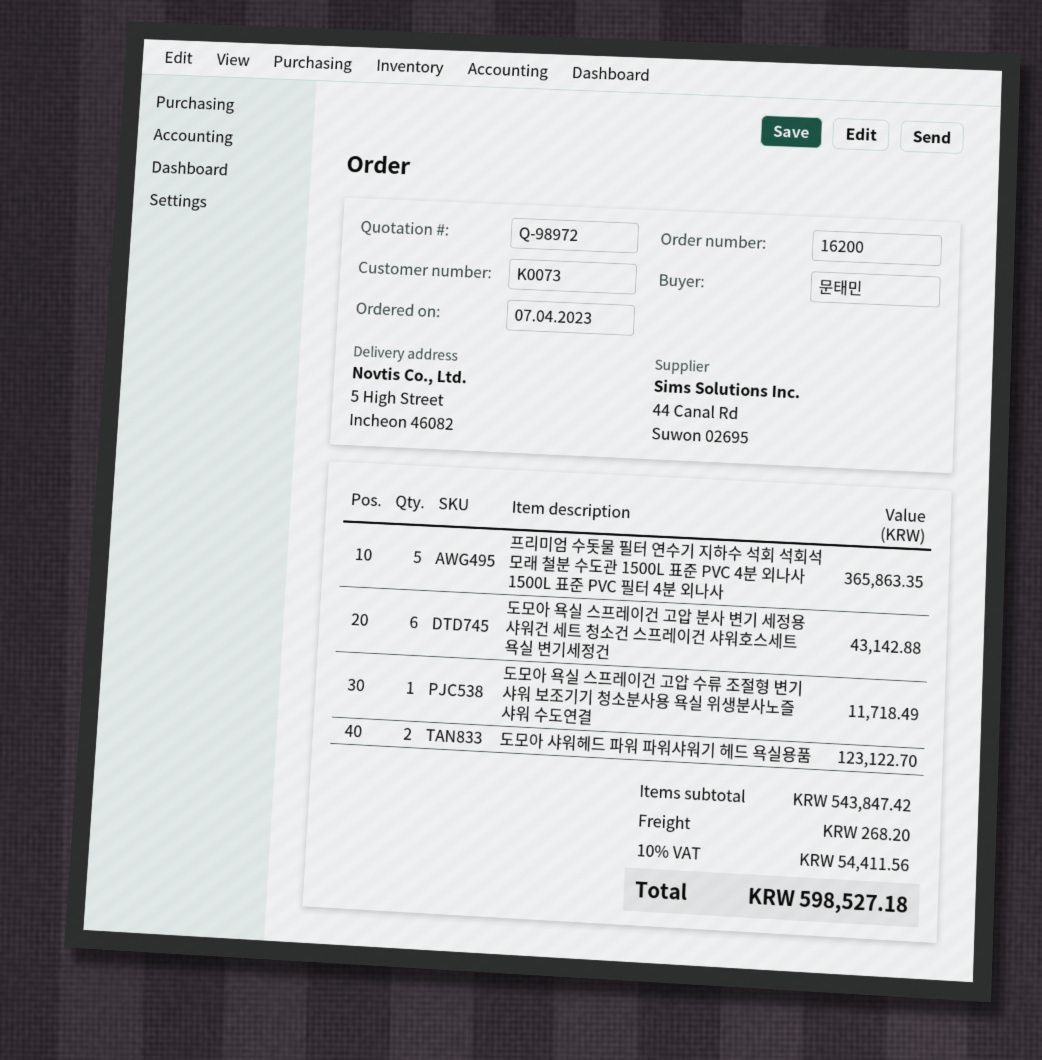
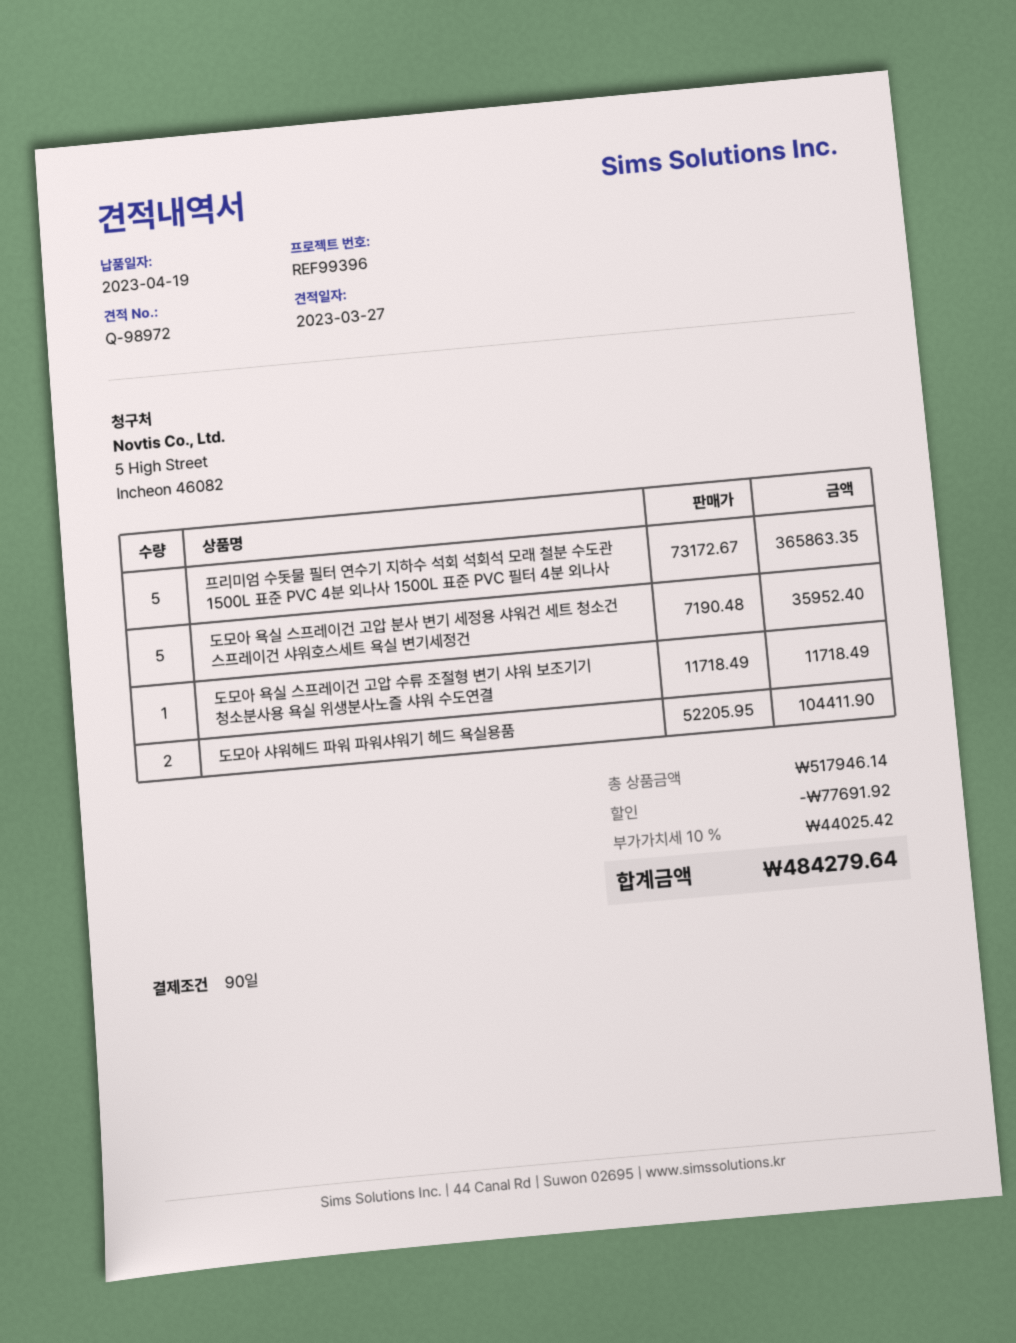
도모아 욕실 스프레이건 고압 분사 변기 세정용 샤워건 세트 청소건 스프레이건 샤워호스세트 욕실 변기세정건: 6 for 43142.88 -> 5 for 35952.40
도모아 샤워헤드 파워 파워샤워기 헤드 욕실용품: 2 for 123122.70 -> 2 for 104411.90
subtotal: 543847.42 -> 517946.14
discount: none -> 77691.92
shipping: 268.20 -> none
tax: 10% = 54411.56 -> 10% = 44025.42
total: 598527.18 -> 484279.64

